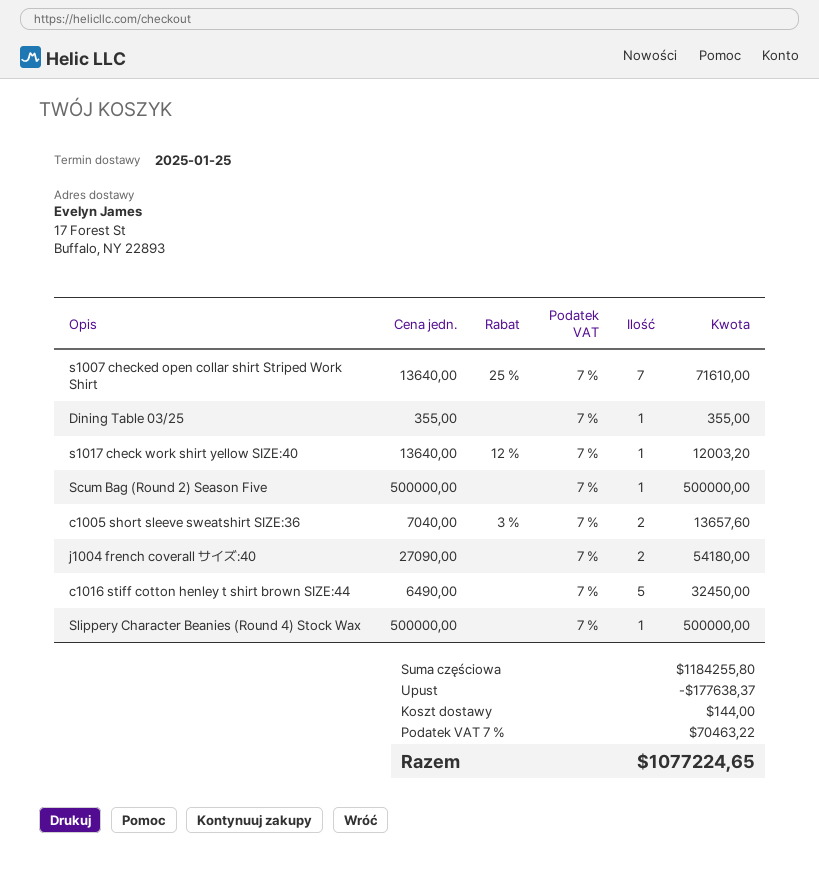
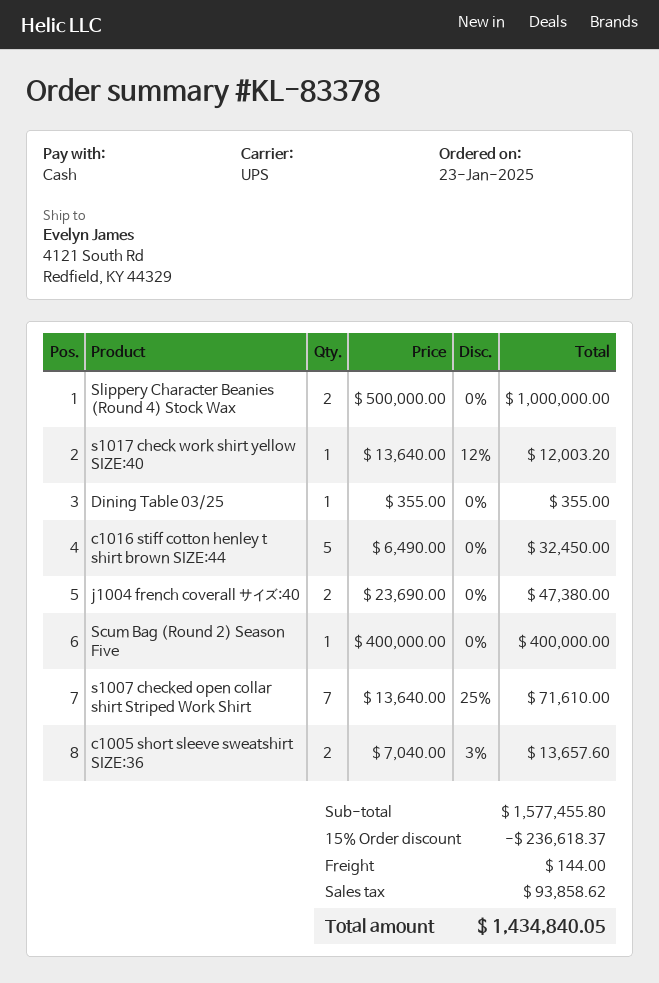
ship to: 17 Forest St, Buffalo, NY 22893 -> 4121 South Rd, Redfield, KY 44329
Scum Bag (Round 2) Season Five: 1 x 500000.00 = 500000.00 -> 1 x 400000.00 = 400000.00
j1004 french coverall サイズ:40: 2 x 27090.00 = 54180.00 -> 2 x 23690.00 = 47380.00
Slippery Character Beanies (Round 4) Stock Wax: 1 x 500000.00 = 500000.00 -> 2 x 500000.00 = 1000000.00
subtotal: 1184255.80 -> 1577455.80
discount: 177638.37 -> 236618.37
tax: 70463.22 -> 93858.62
total: 1077224.65 -> 1434840.05

